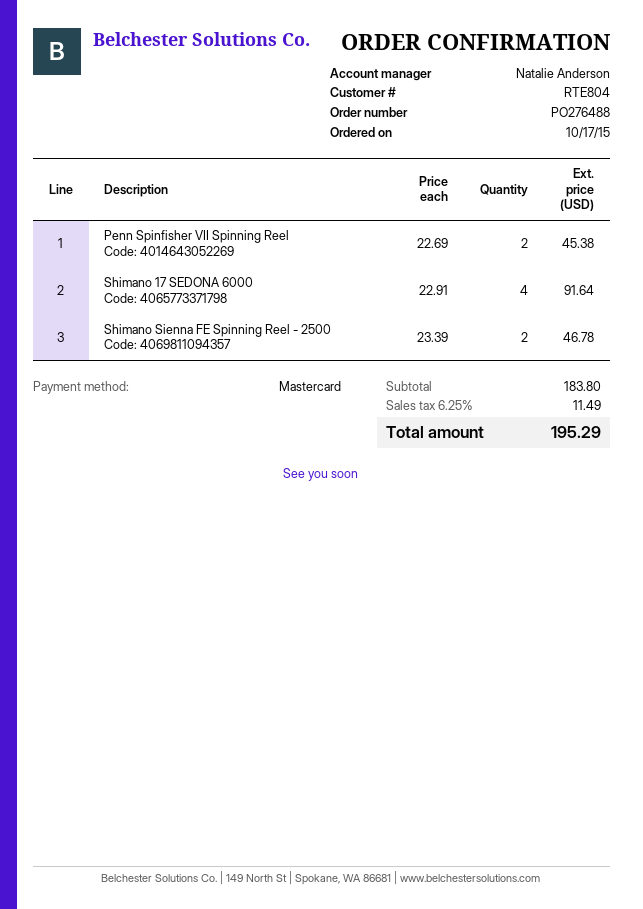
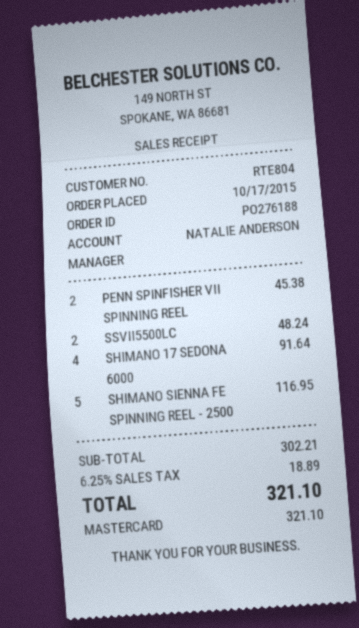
order number: PO276488 -> PO276188
Shimano Sienna FE Spinning Reel - 2500: 2 for 46.78 -> 5 for 116.95
SSVII5500LC: none -> 2 for 48.24
subtotal: 183.80 -> 302.21
tax: 6.25% = 11.49 -> 6.25% = 18.89
total: 195.29 -> 321.10

